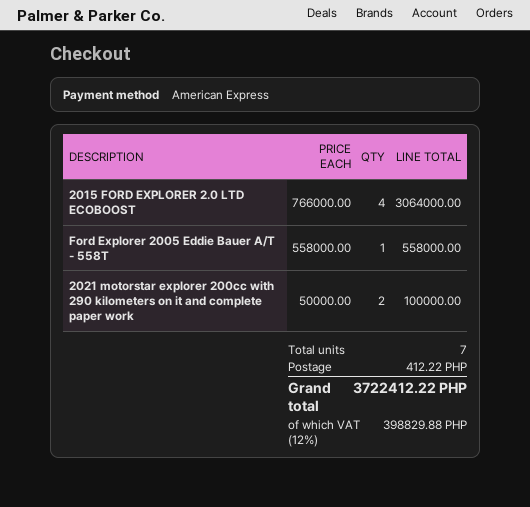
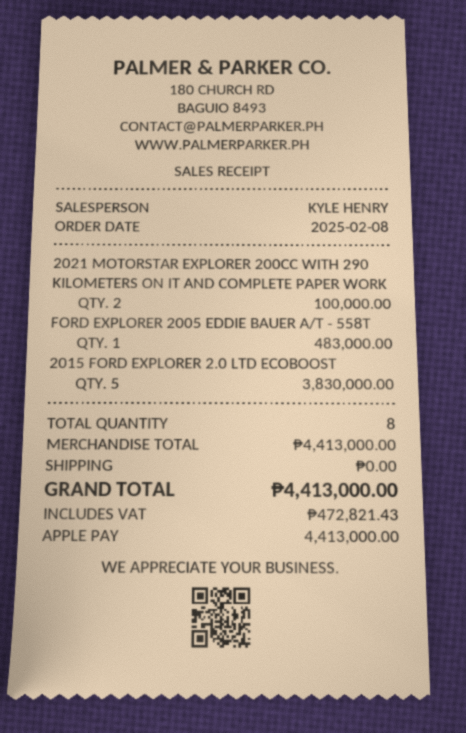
payment method: American Express -> Apple Pay
2015 FORD EXPLORER 2.0 LTD ECOBOOST: 4 for 3064000.00 -> 5 for 3830000.00
Ford Explorer 2005 Eddie Bauer A/T - 558T: 1 for 558000.00 -> 1 for 483000.00
total quantity: 7 -> 8
shipping: 412.22 -> 0.00
tax: 398829.88 -> 472821.43
total: 3722412.22 -> 4413000.00

